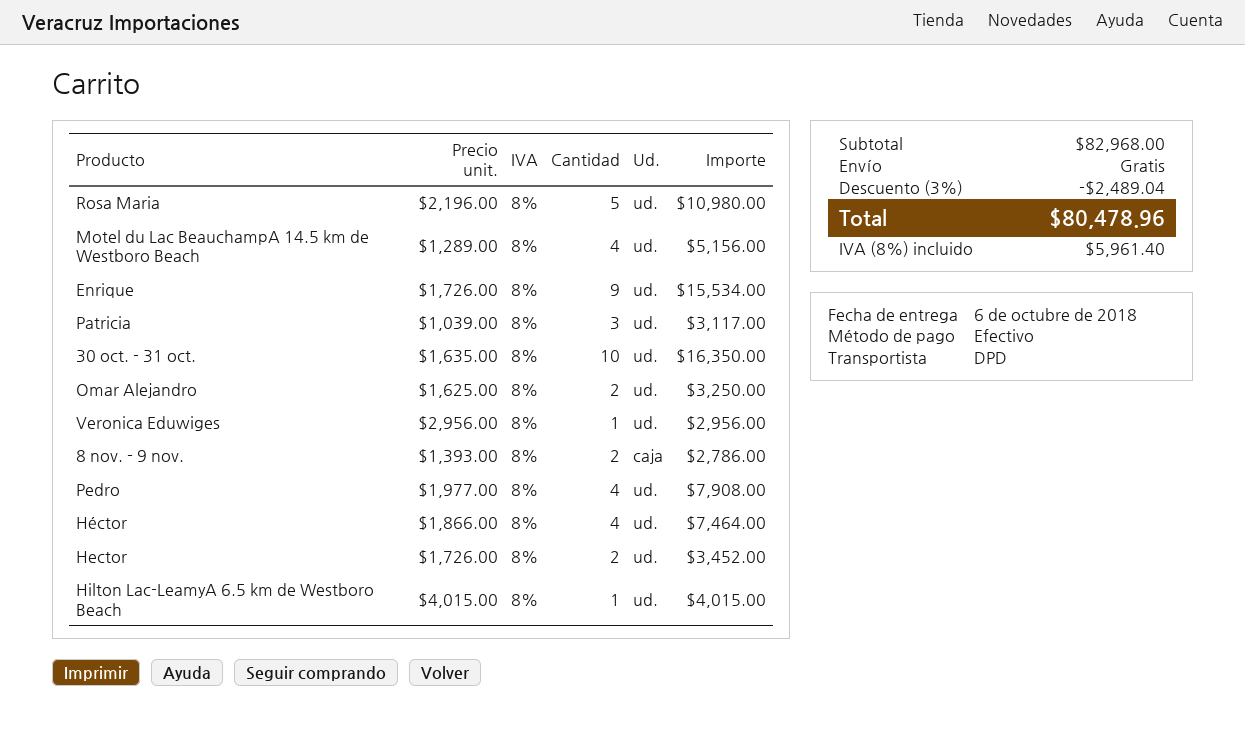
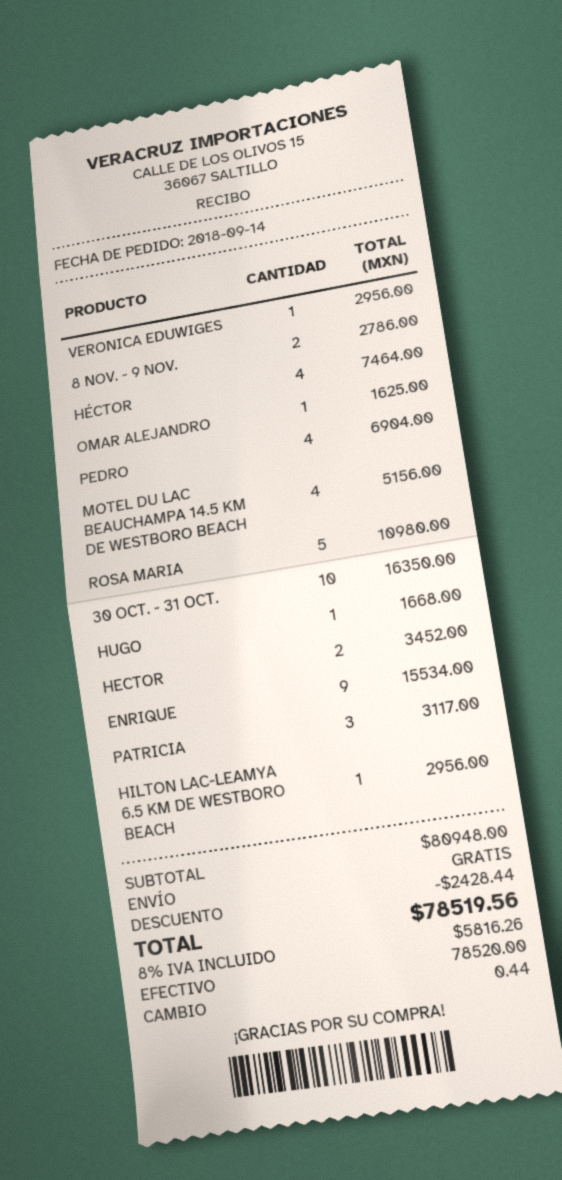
Omar Alejandro: 2 for 3250.00 -> 1 for 1625.00
Pedro: 4 for 7908.00 -> 4 for 6904.00
Hilton Lac-LeamyA 6.5 km de Westboro Beach: 1 for 4015.00 -> 1 for 2956.00
HUGO: none -> 1 for 1668.00
subtotal: 82968.00 -> 80948.00
discount: 2489.04 -> 2428.44
tax: 8% = 5961.40 -> 8% = 5816.26
total: 80478.96 -> 78519.56

